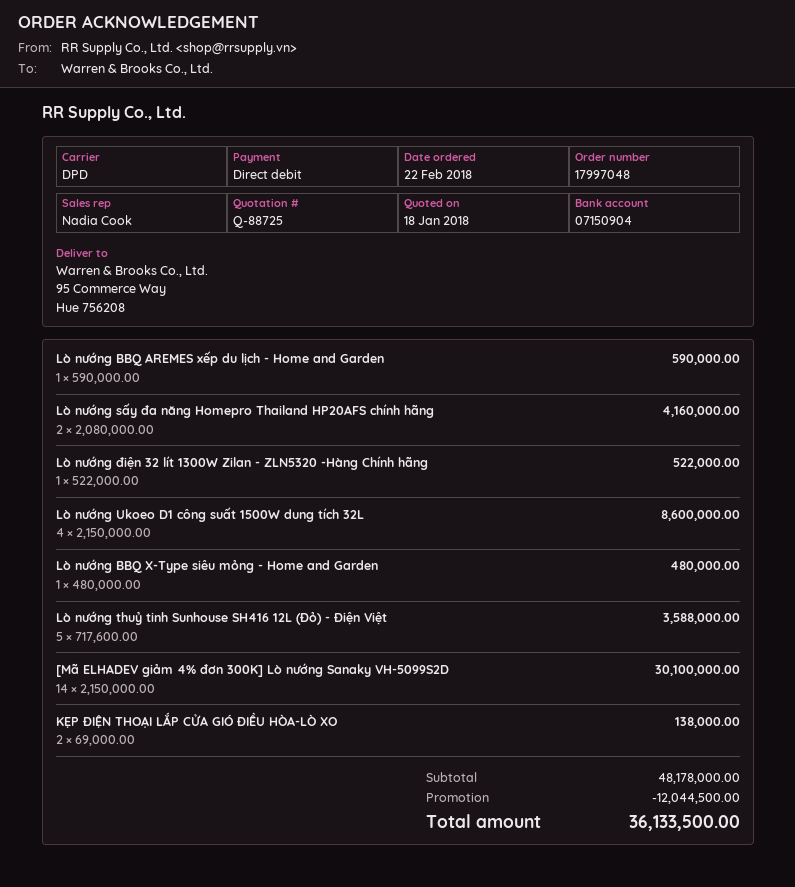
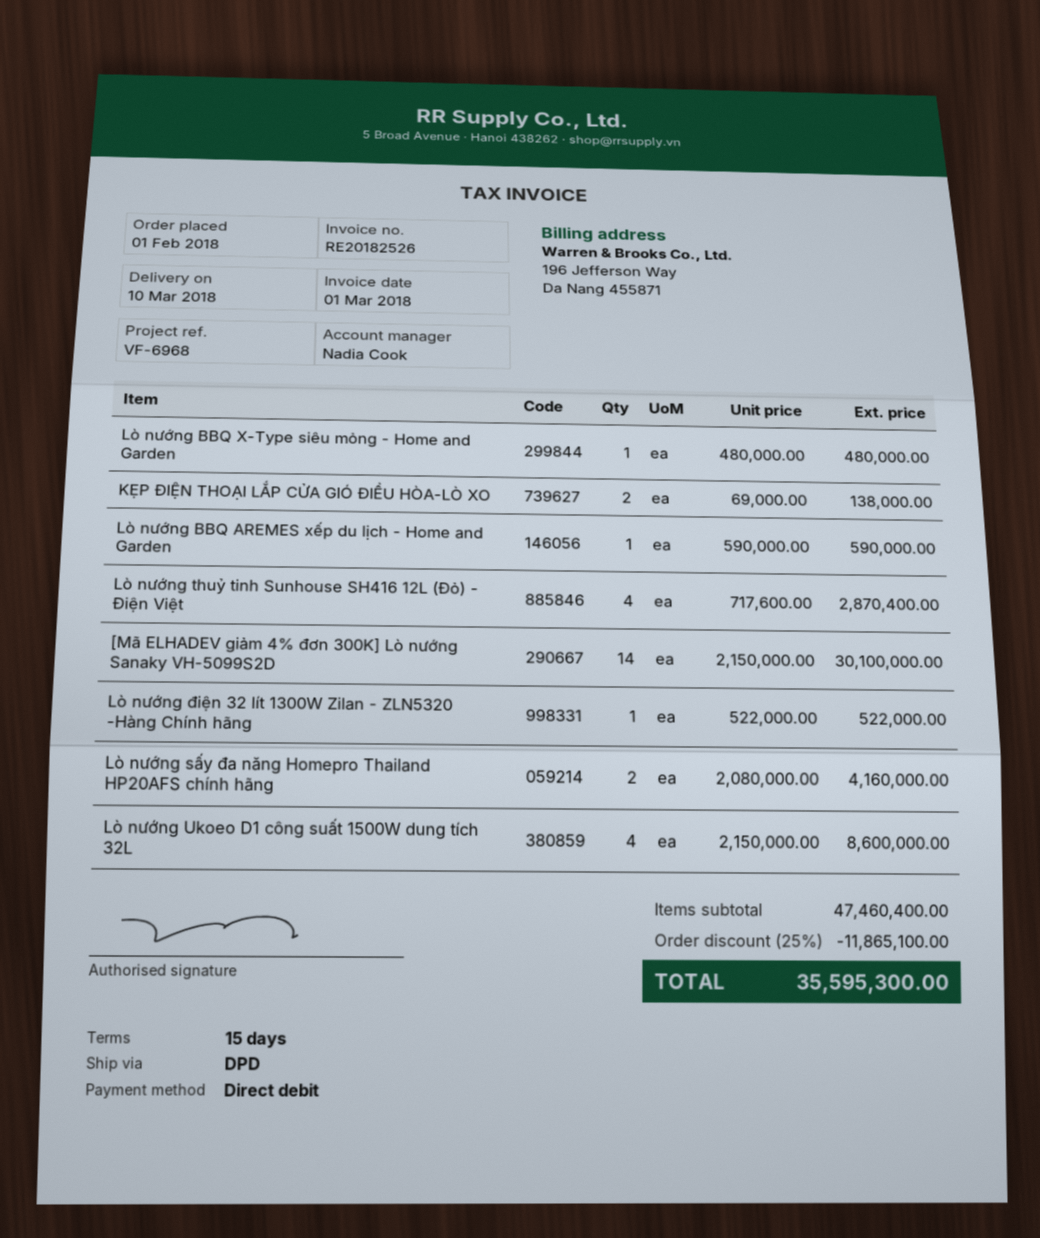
order date: 2018-02-22 -> 2018-02-01
Lò nướng thuỷ tinh Sunhouse SH416 12L (Đỏ) - Điện Việt: 5 x 717600.00 = 3588000.00 -> 4 x 717600.00 = 2870400.00
subtotal: 48178000.00 -> 47460400.00
discount: 12044500.00 -> 11865100.00
total: 36133500.00 -> 35595300.00

